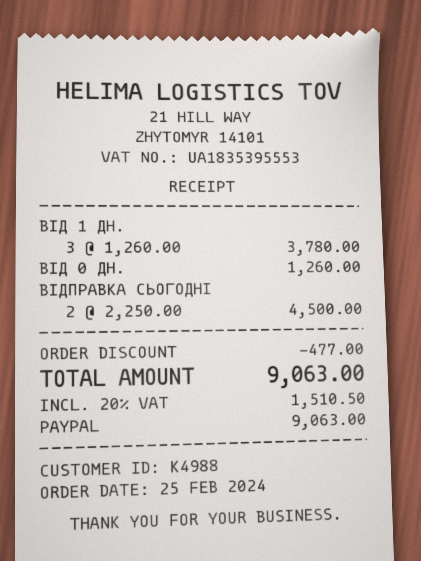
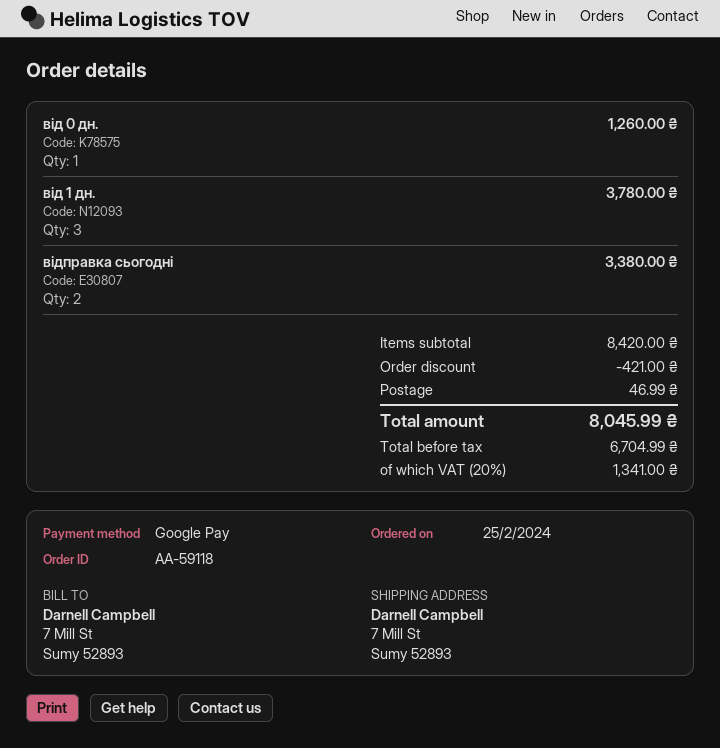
payment method: PayPal -> Google Pay
ВІДПРАВКА СЬОГОДНІ: 2 for 4500.00 -> 2 for 3380.00
discount: 477.00 -> 421.00
shipping: none -> 46.99
tax: 20% = 1510.50 -> 20% = 1341.00
total: 9063.00 -> 8045.99

